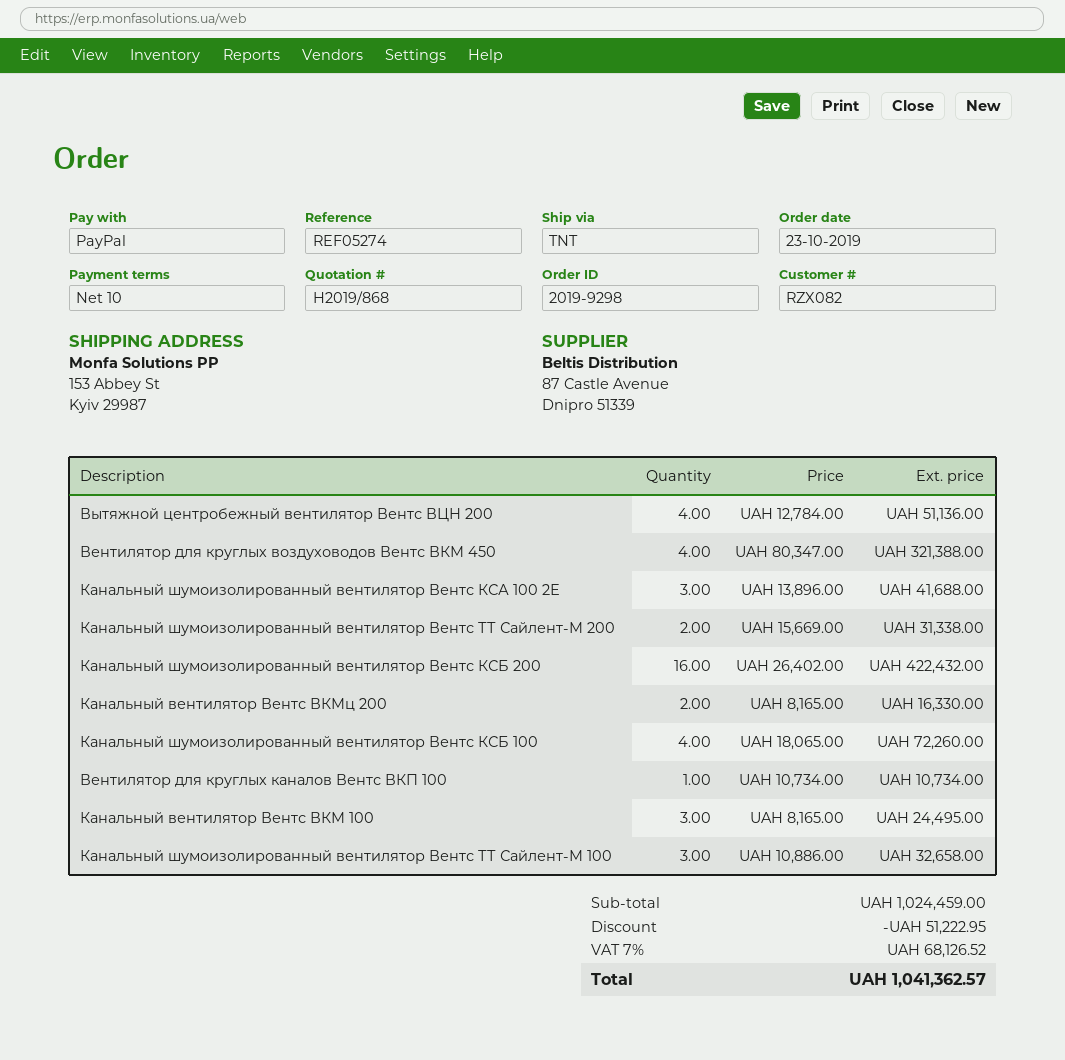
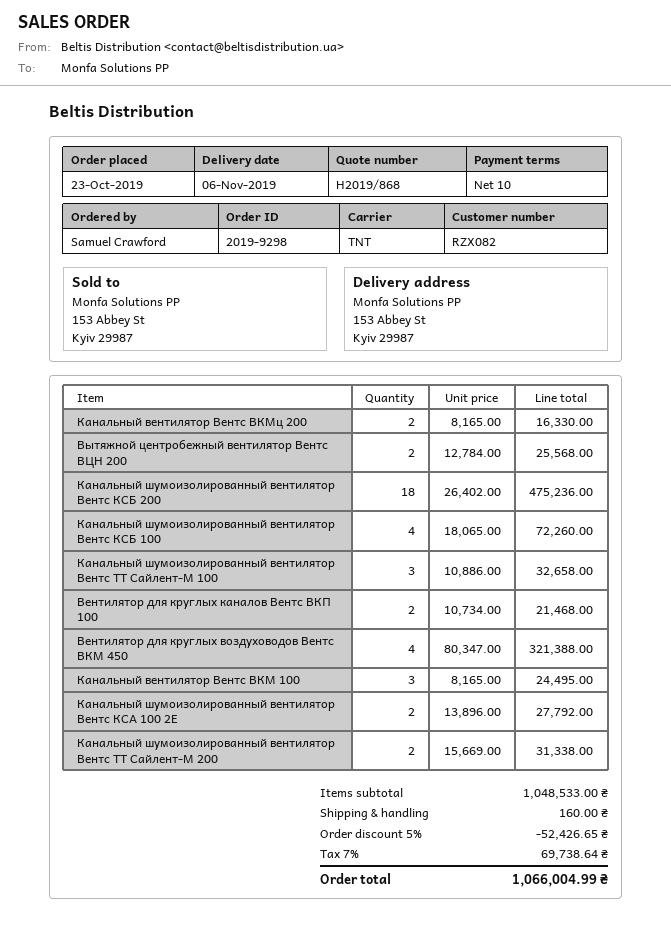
Вытяжной центробежный вентилятор Вентс ВЦН 200: 4 x 12784.00 = 51136.00 -> 2 x 12784.00 = 25568.00
Канальный шумоизолированный вентилятор Вентс КСА 100 2Е: 3 x 13896.00 = 41688.00 -> 2 x 13896.00 = 27792.00
Канальный шумоизолированный вентилятор Вентс КСБ 200: 16 x 26402.00 = 422432.00 -> 18 x 26402.00 = 475236.00
Вентилятор для круглых каналов Вентс ВКП 100: 1 x 10734.00 = 10734.00 -> 2 x 10734.00 = 21468.00
subtotal: 1024459.00 -> 1048533.00
discount: 51222.95 -> 52426.65
shipping: none -> 160.00
tax: 7% = 68126.52 -> 7% = 69738.64
total: 1041362.57 -> 1066004.99

